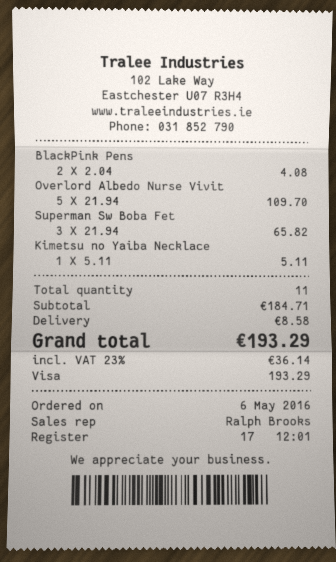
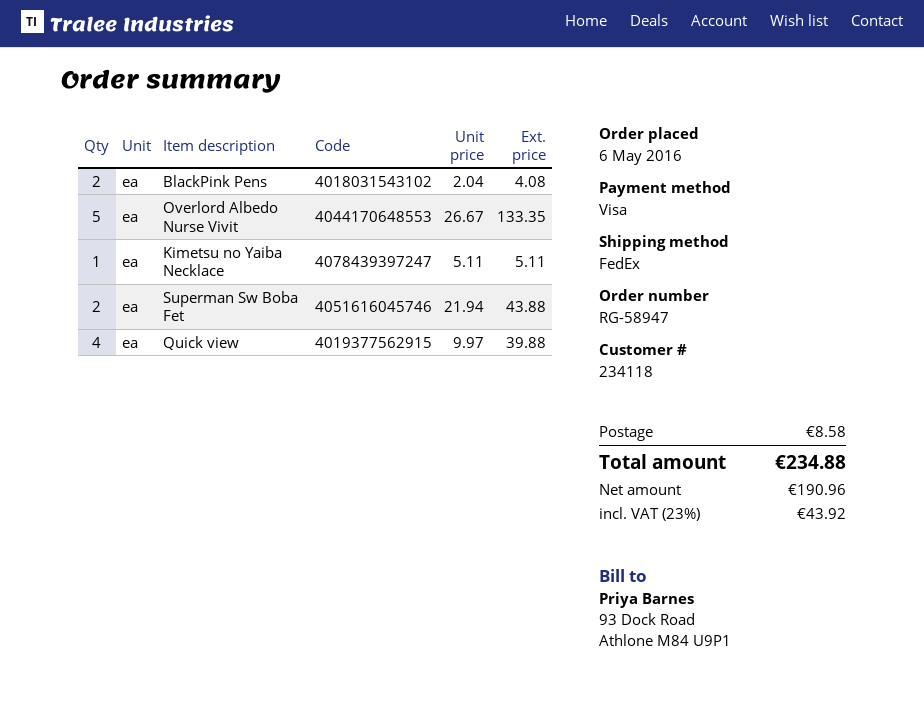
Overlord Albedo Nurse Vivit: 5 x 21.94 = 109.70 -> 5 x 26.67 = 133.35
Superman Sw Boba Fet: 3 x 21.94 = 65.82 -> 2 x 21.94 = 43.88
Quick view: none -> 4 x 9.97 = 39.88
tax: 23% = 36.14 -> 23% = 43.92
total: 193.29 -> 234.88

